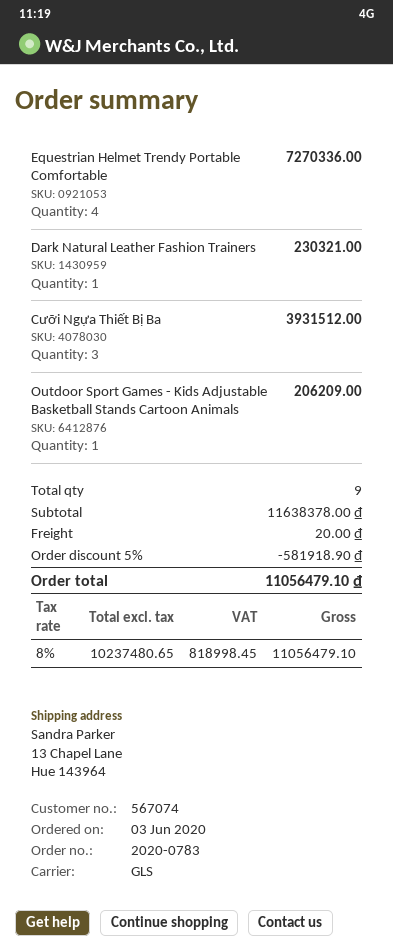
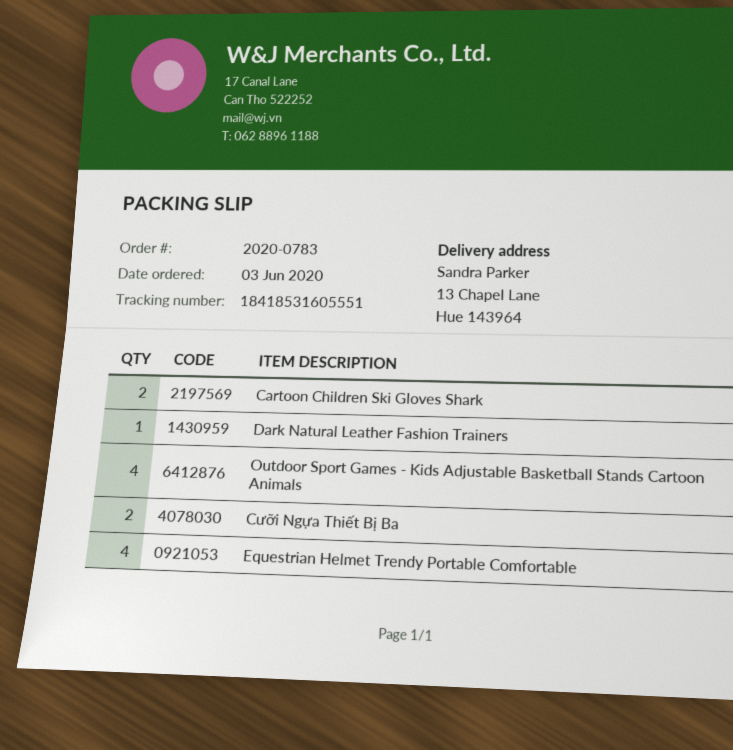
Cưỡi Ngựa Thiết Bị Ba: 3 -> 2
Outdoor Sport Games - Kids Adjustable Basketball Stands Cartoon Animals: 1 -> 4
Cartoon Children Ski Gloves Shark: none -> 2

